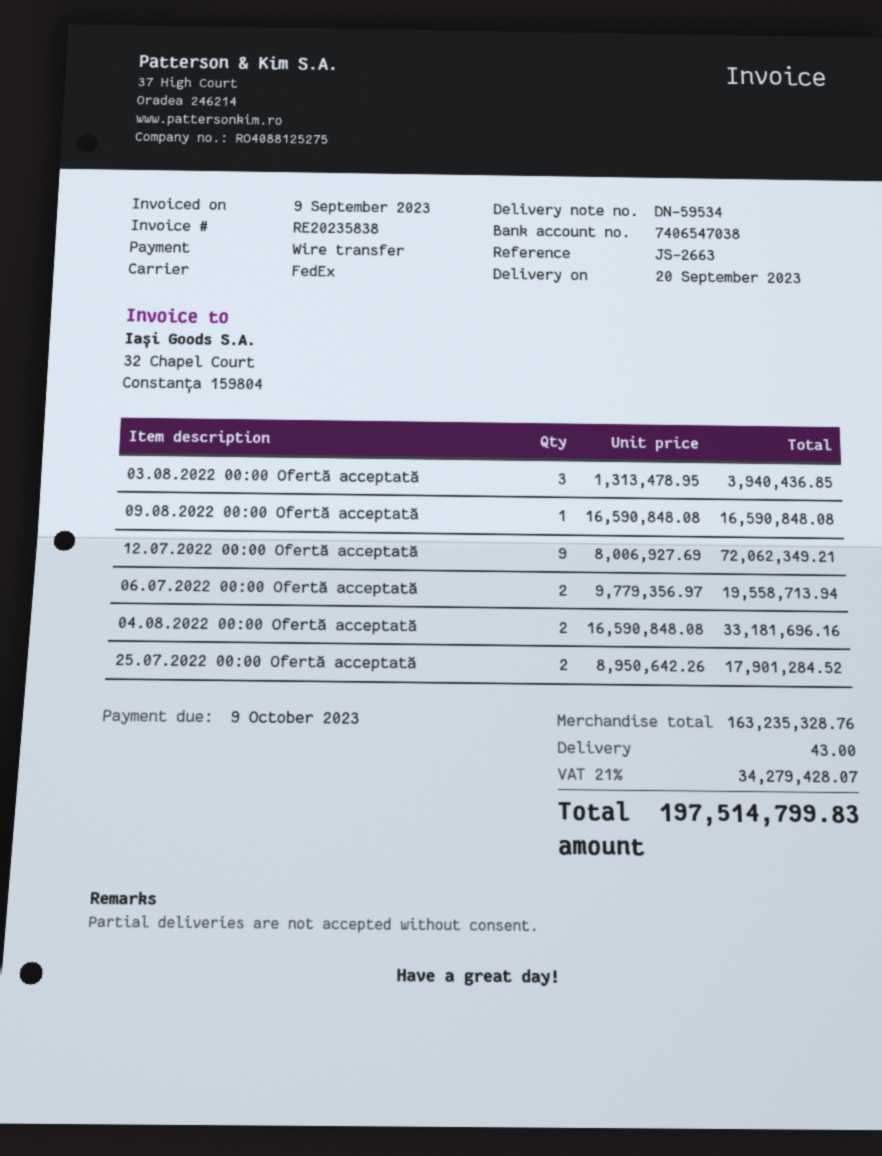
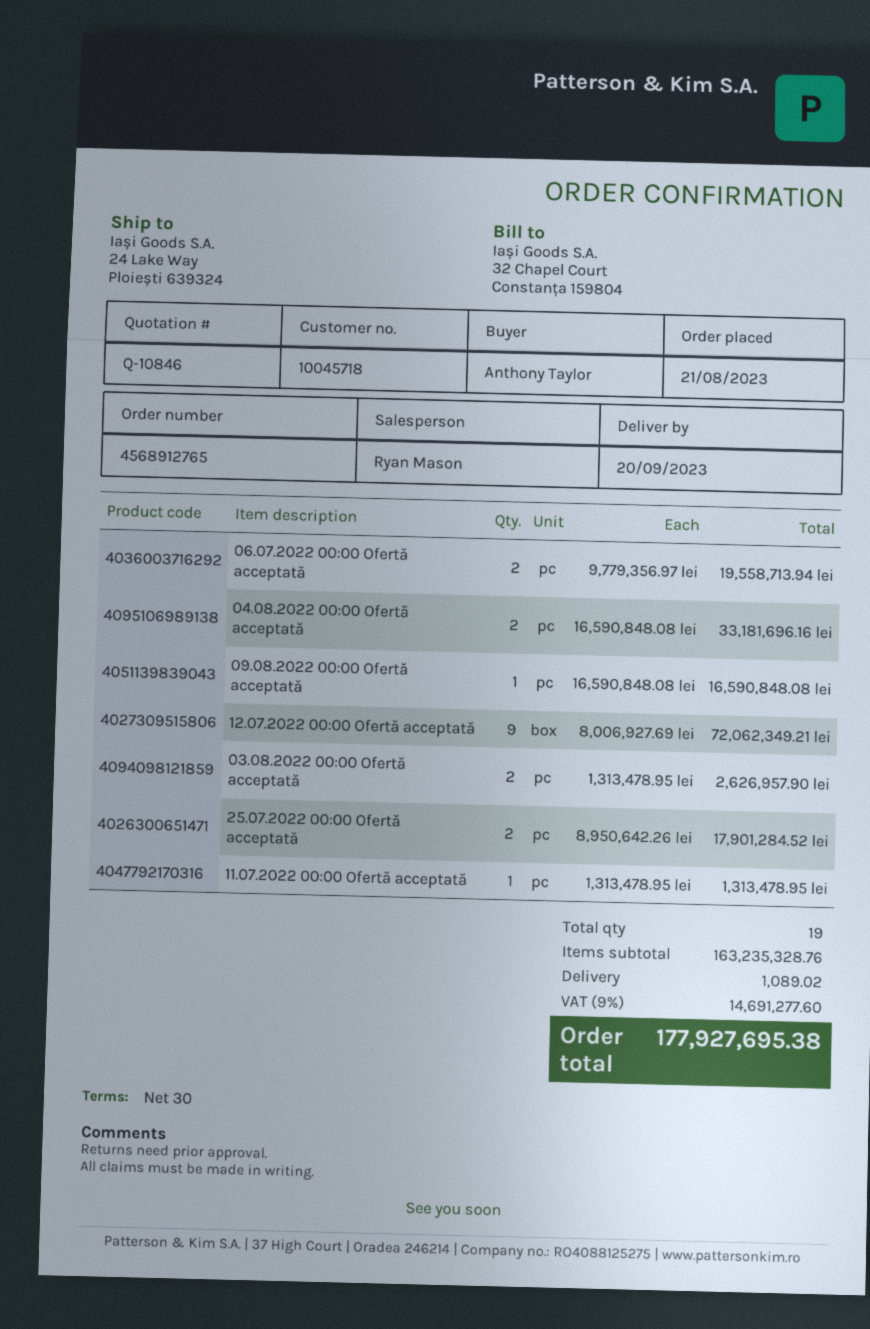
03.08.2022 00:00 Ofertă acceptată: 3 x 1313478.95 = 3940436.85 -> 2 x 1313478.95 = 2626957.90
11.07.2022 00:00 Ofertă acceptată: none -> 1 x 1313478.95 = 1313478.95
shipping: 43.00 -> 1089.02
tax: 21% = 34279428.07 -> 9% = 14691277.60
total: 197514799.83 -> 177927695.38

